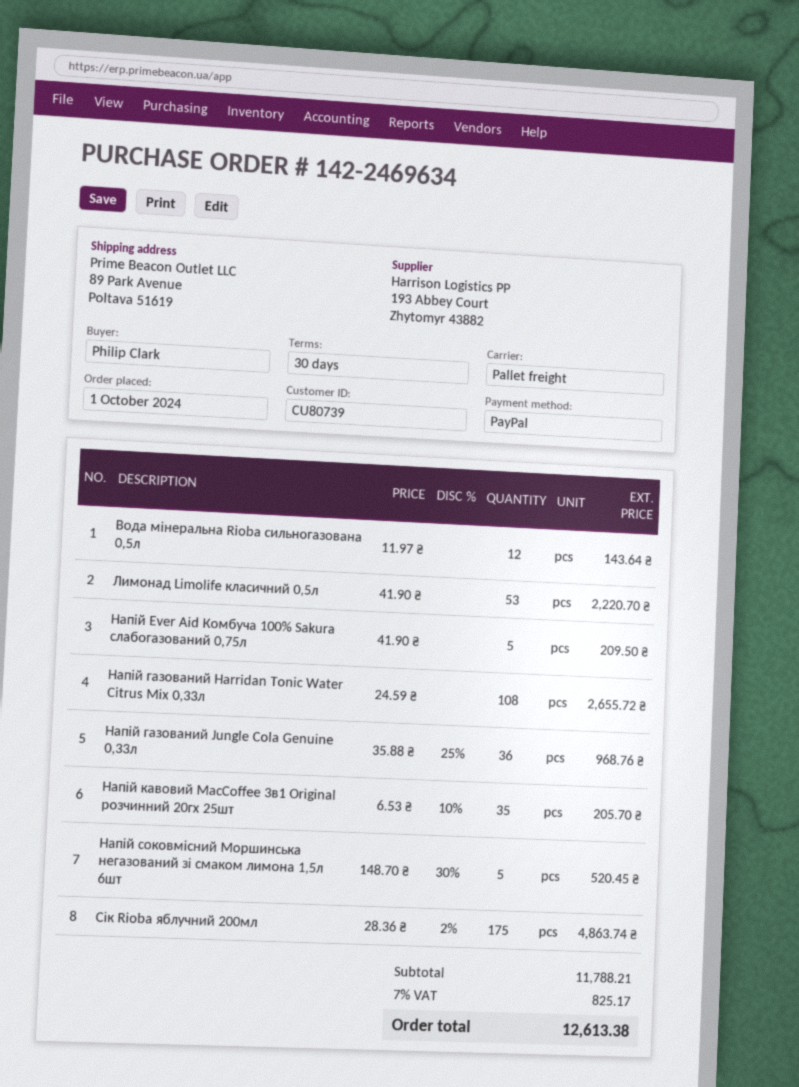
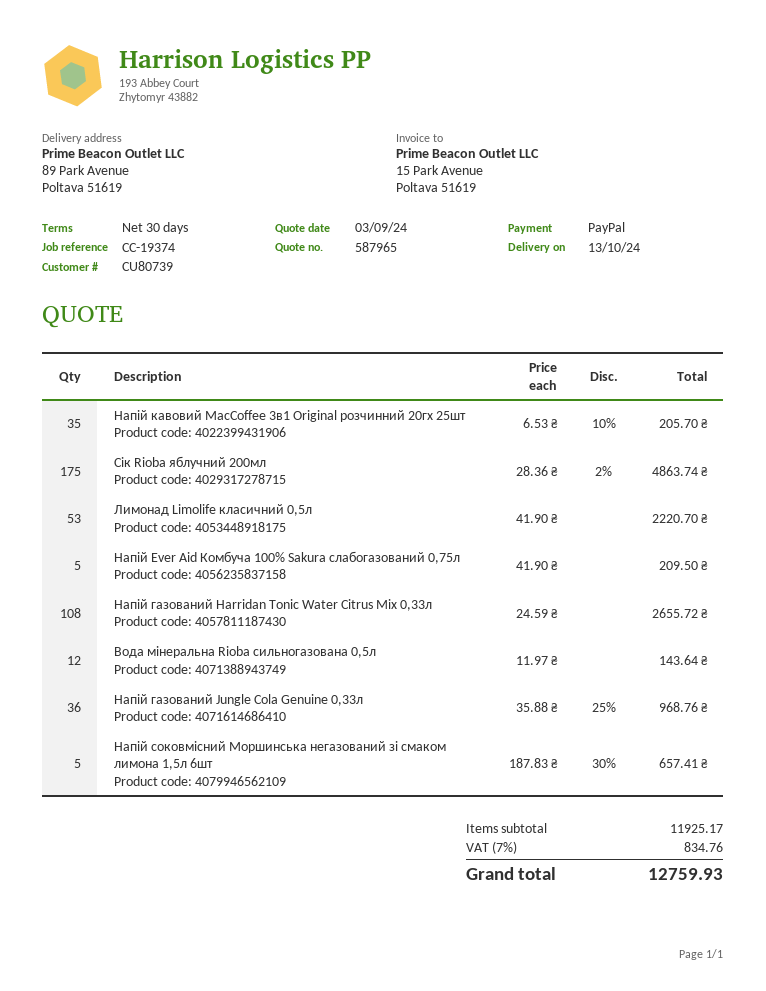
Напій соковмісний Моршинська негазований зі смаком лимона 1,5л 6шт: 5 x 148.70 - 30% = 520.45 -> 5 x 187.83 - 30% = 657.41
subtotal: 11788.21 -> 11925.17
tax: 7% = 825.17 -> 7% = 834.76
total: 12613.38 -> 12759.93

